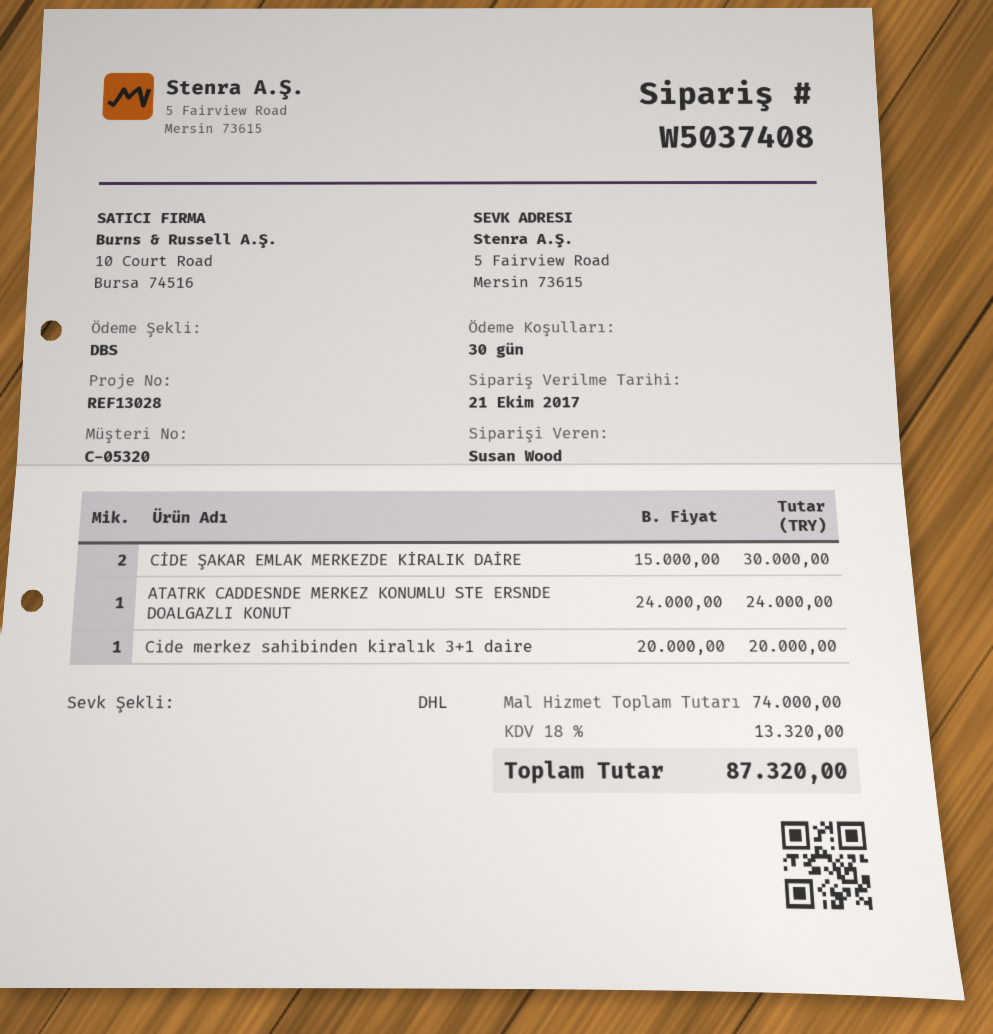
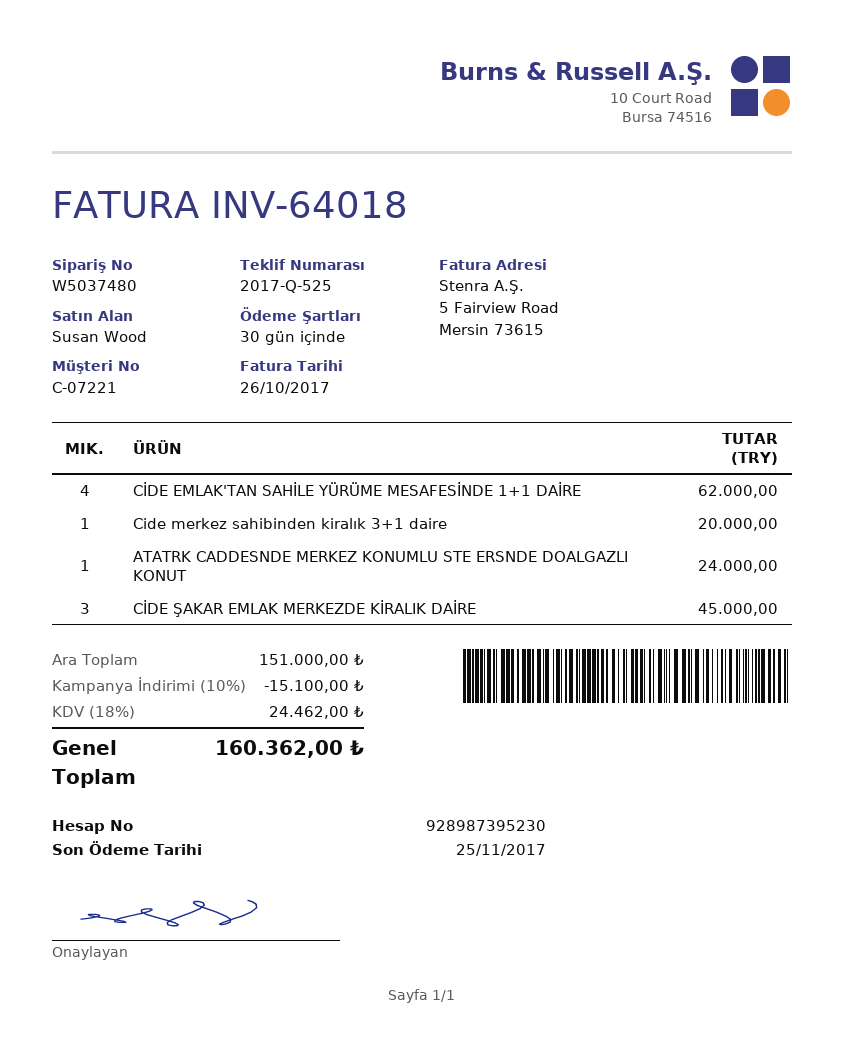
order number: W5037408 -> W5037480
customer number: C-05320 -> C-07221
CİDE ŞAKAR EMLAK MERKEZDE KİRALIK DAİRE: 2 for 30000.00 -> 3 for 45000.00
CİDE EMLAK'TAN SAHİLE YÜRÜME MESAFESİNDE 1+1 DAİRE: none -> 4 for 62000.00
subtotal: 74000.00 -> 151000.00
discount: none -> 10% = 15100.00
tax: 18% = 13320.00 -> 18% = 24462.00
total: 87320.00 -> 160362.00

